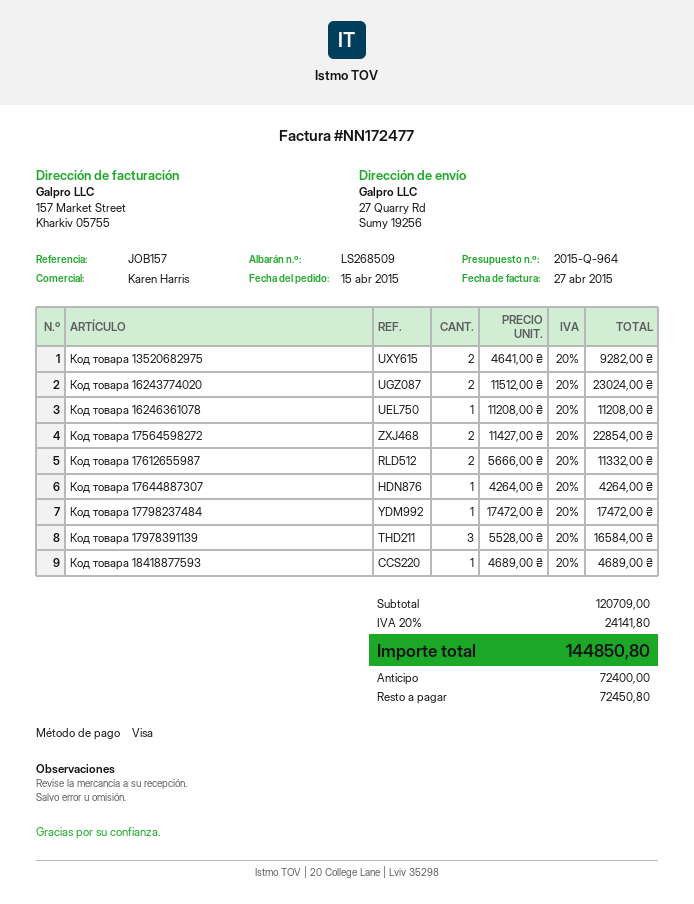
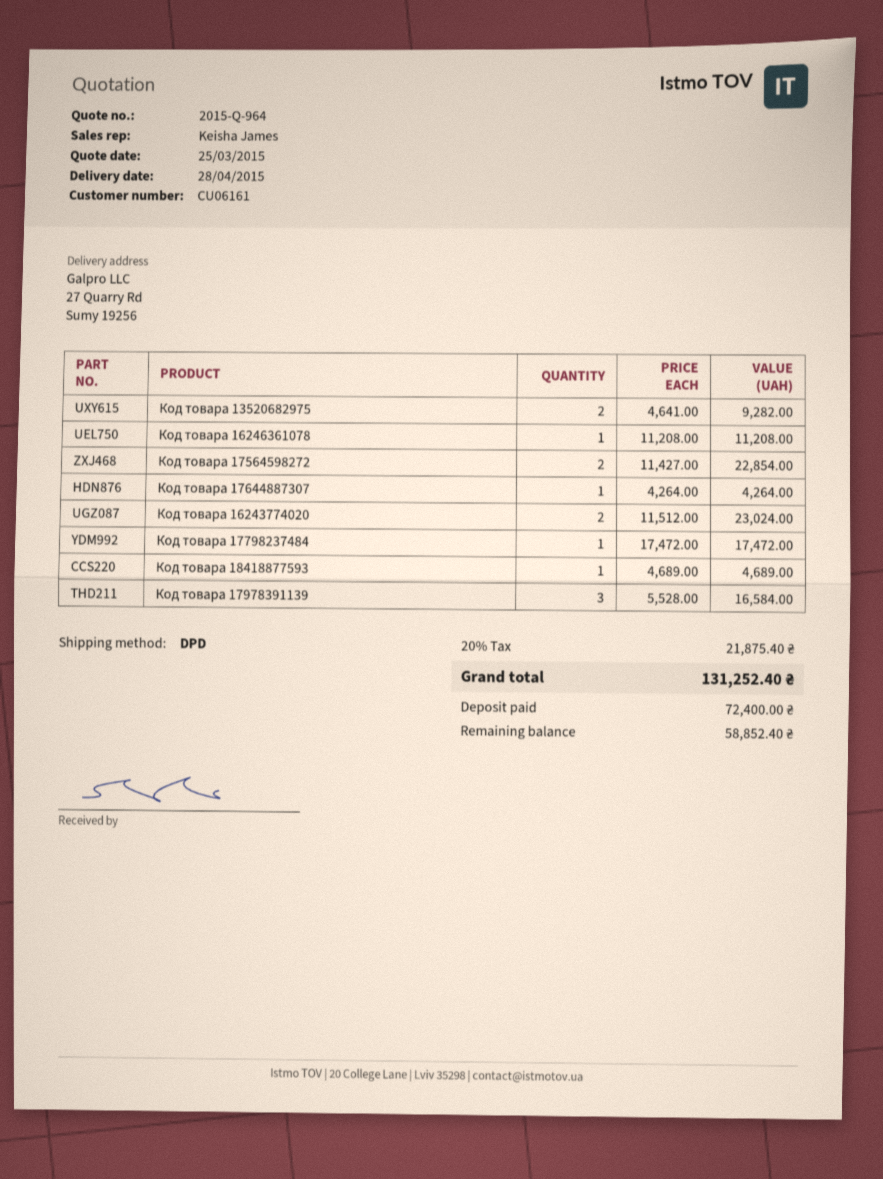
sales rep: Karen Harris -> Keisha James
Код товара 17612655987: 2 x 5666.00 = 11332.00 -> none
tax: 20% = 24141.80 -> 20% = 21875.40
total: 144850.80 -> 131252.40
balance: 72450.80 -> 58852.40

